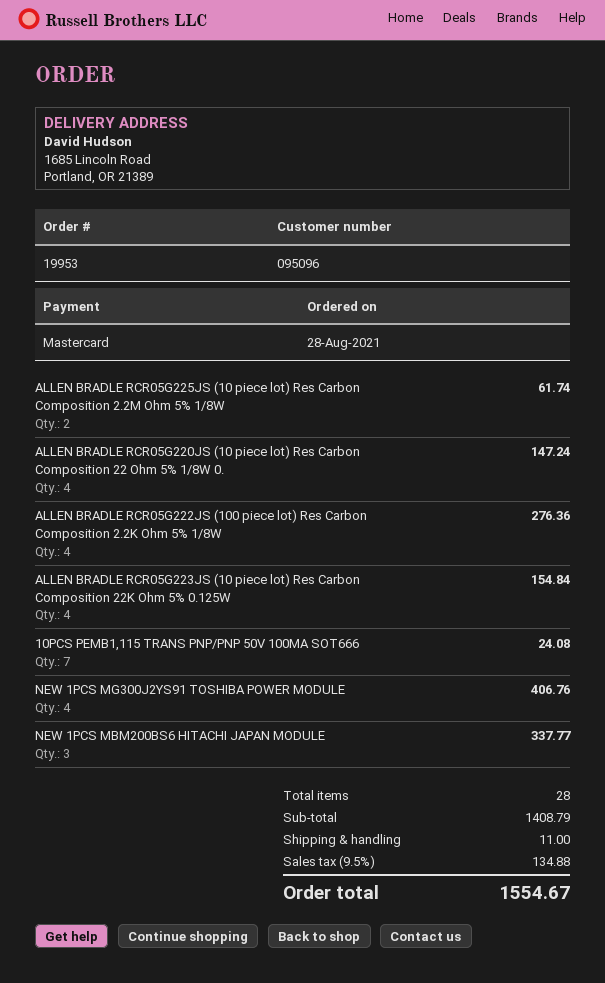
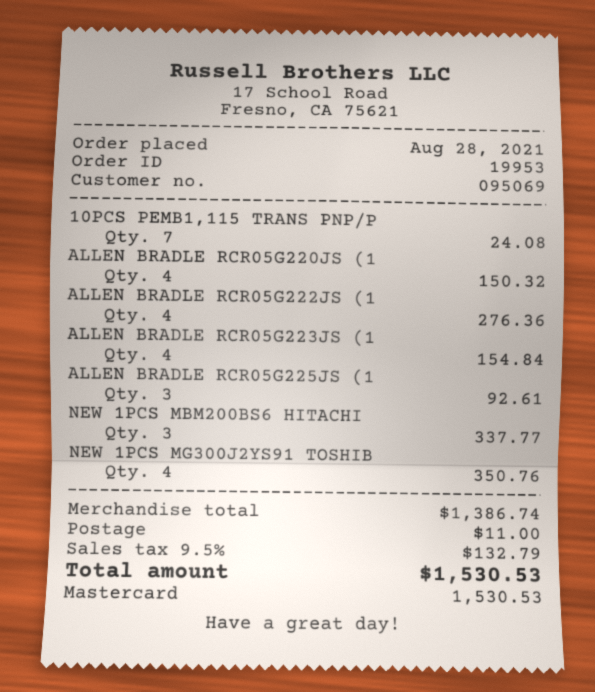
customer number: 095096 -> 095069
ALLEN BRADLE RCR05G225JS (10 piece lot) Res Carbon Composition 2.2M Ohm 5% 1/8W: 2 for 61.74 -> 3 for 92.61
ALLEN BRADLE RCR05G220JS (10 piece lot) Res Carbon Composition 22 Ohm 5% 1/8W 0.: 4 for 147.24 -> 4 for 150.32
NEW 1PCS MG300J2YS91 TOSHIBA POWER MODULE: 4 for 406.76 -> 4 for 350.76
subtotal: 1408.79 -> 1386.74
tax: 9.5% = 134.88 -> 9.5% = 132.79
total: 1554.67 -> 1530.53

